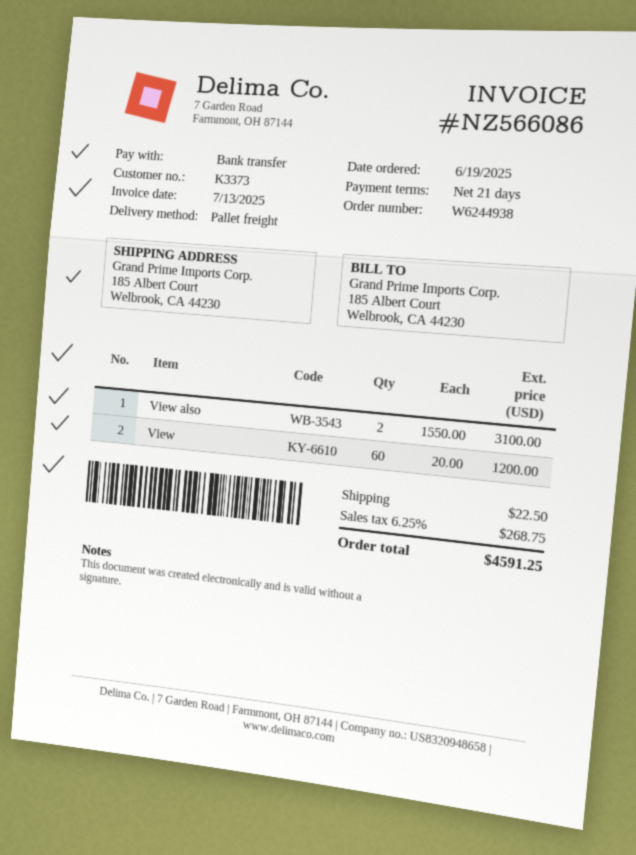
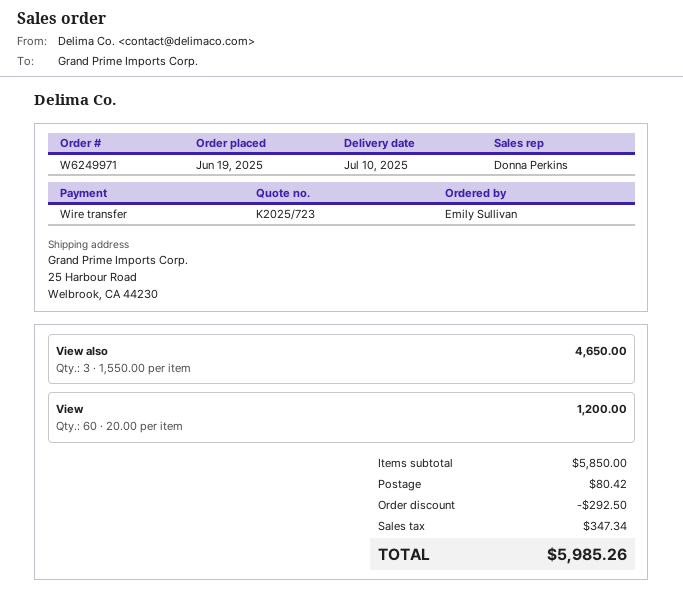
order number: W6244938 -> W6249971
ship to: 185 Albert Court, Welbrook, CA 44230 -> 25 Harbour Road, Welbrook, CA 44230
View also: 2 x 1550.00 = 3100.00 -> 3 x 1550.00 = 4650.00
discount: none -> 292.50
shipping: 22.50 -> 80.42
tax: 268.75 -> 347.34
total: 4591.25 -> 5985.26

